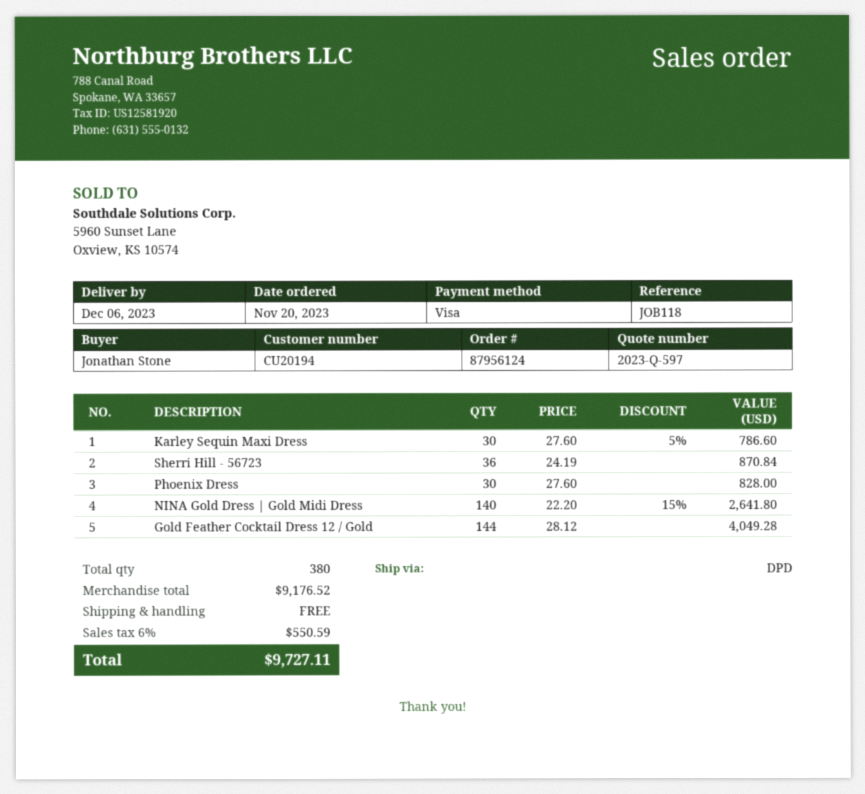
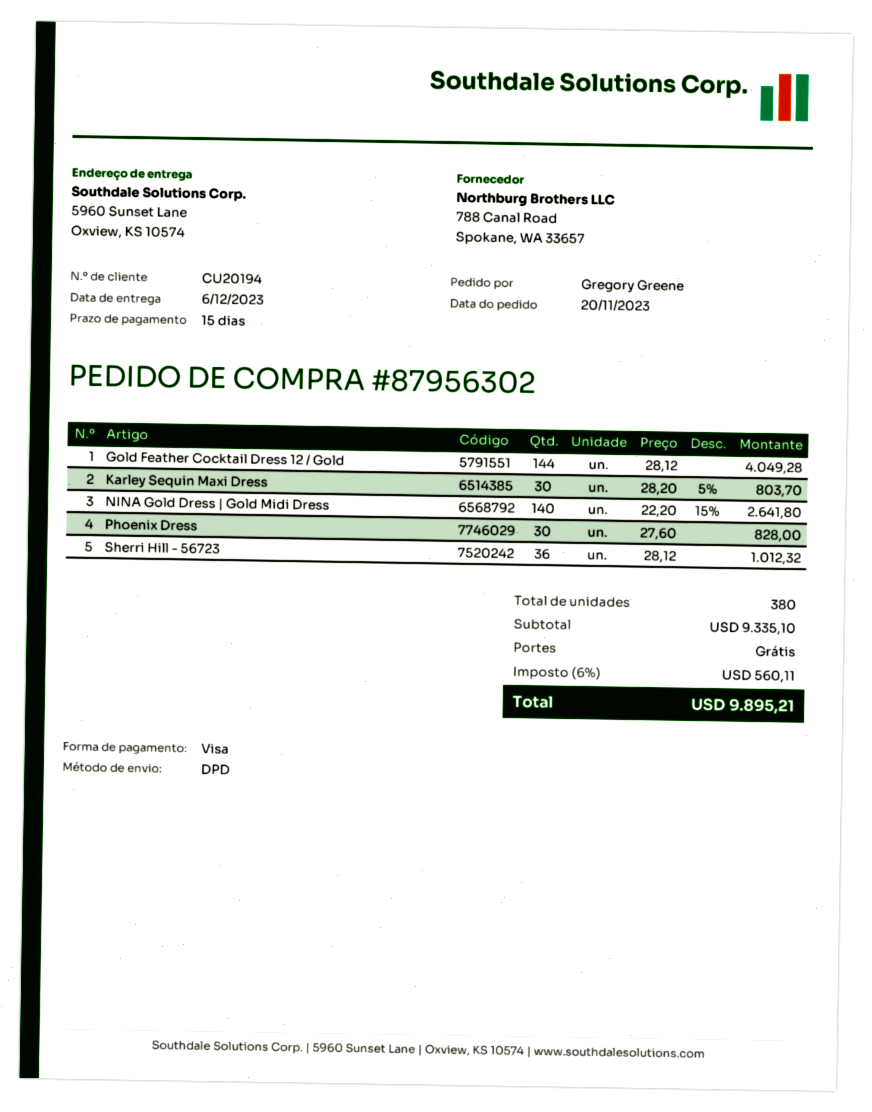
order number: 87956124 -> 87956302
ordered by: Jonathan Stone -> Gregory Greene
Karley Sequin Maxi Dress: 30 x 27.60 - 5% = 786.60 -> 30 x 28.20 - 5% = 803.70
Sherri Hill - 56723: 36 x 24.19 = 870.84 -> 36 x 28.12 = 1012.32
subtotal: 9176.52 -> 9335.10
tax: 6% = 550.59 -> 6% = 560.11
total: 9727.11 -> 9895.21

